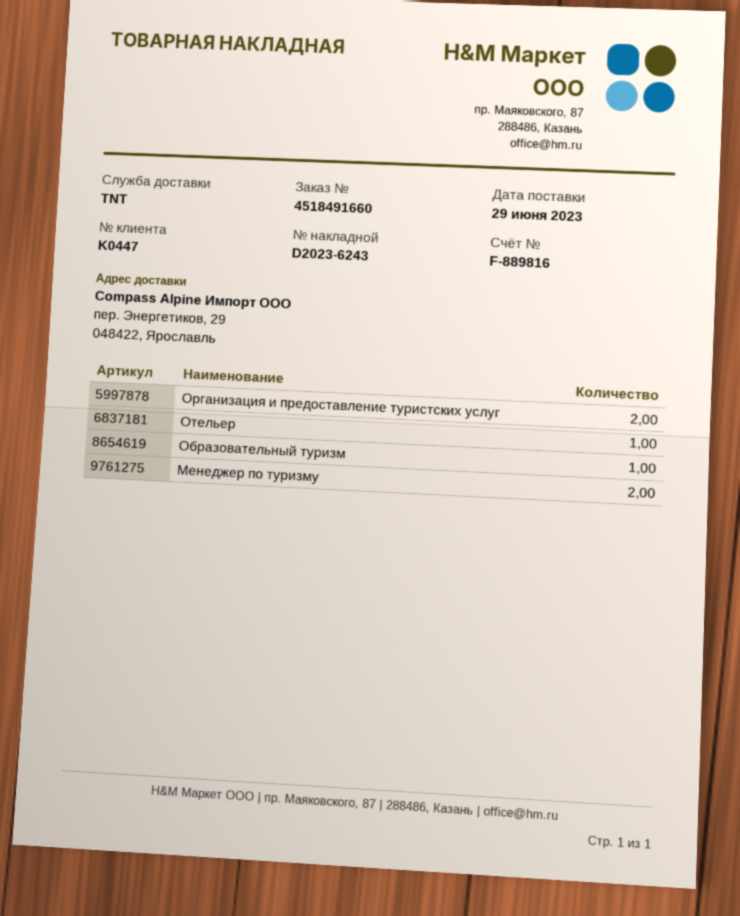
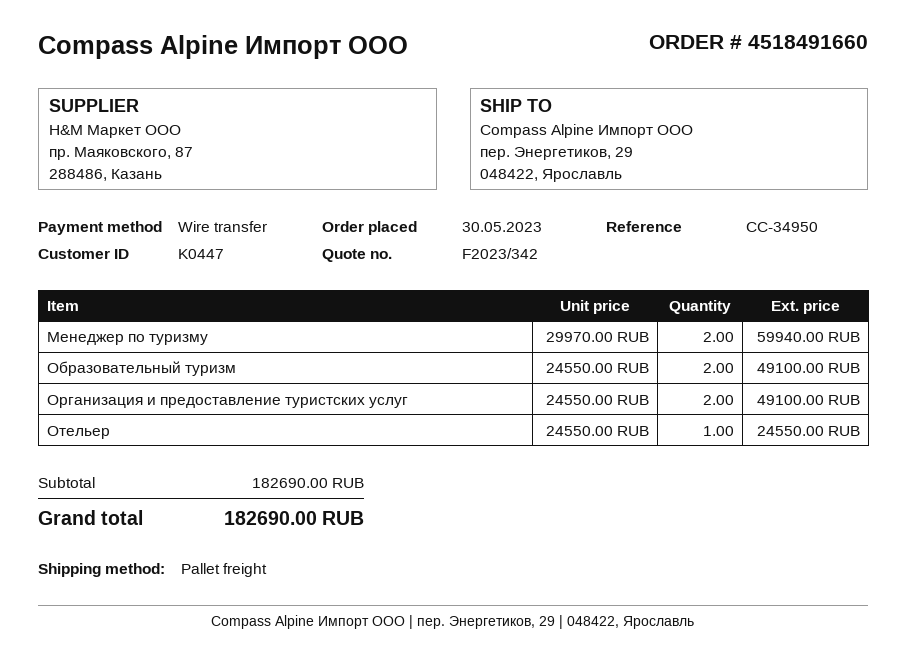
shipping method: TNT -> pallet freight
Образовательный туризм: 1 -> 2

